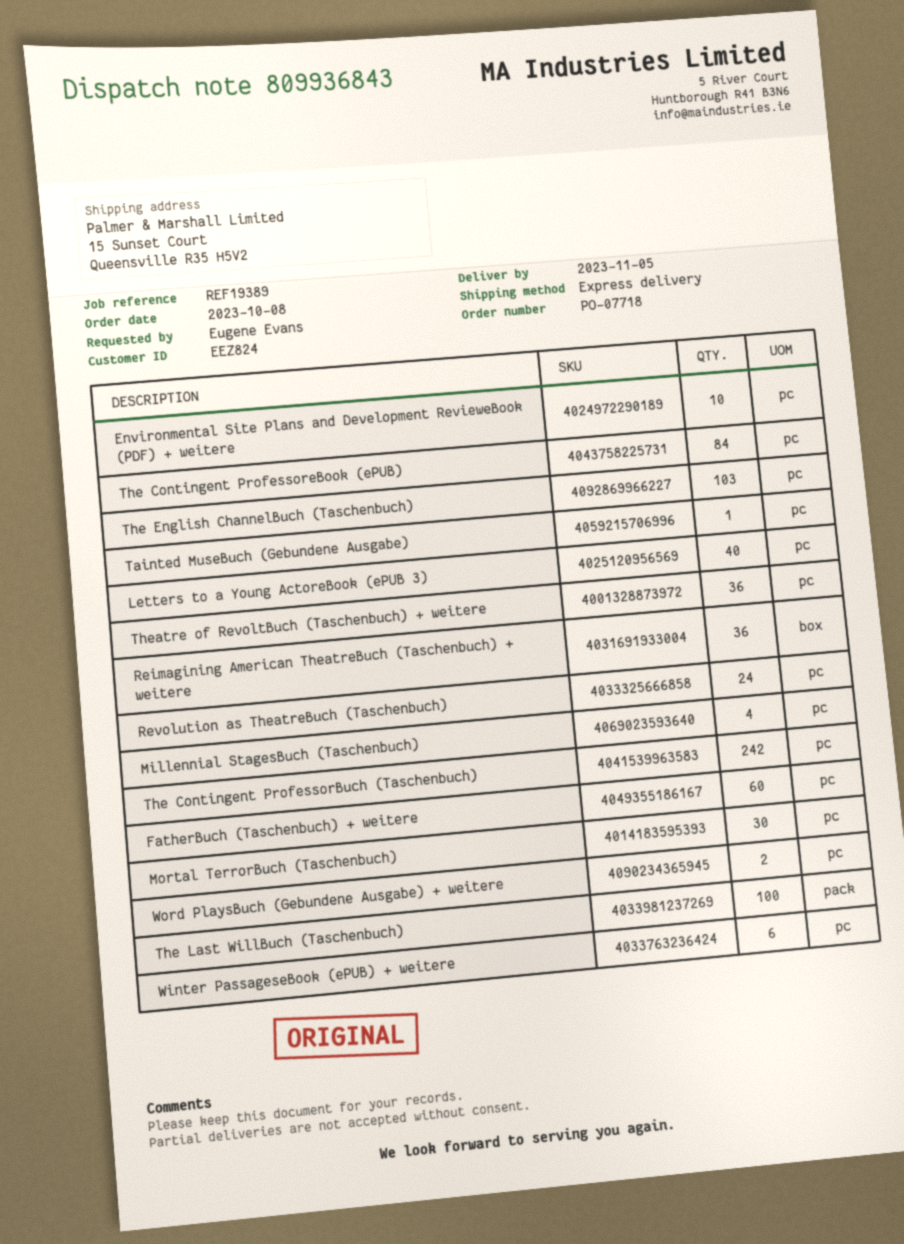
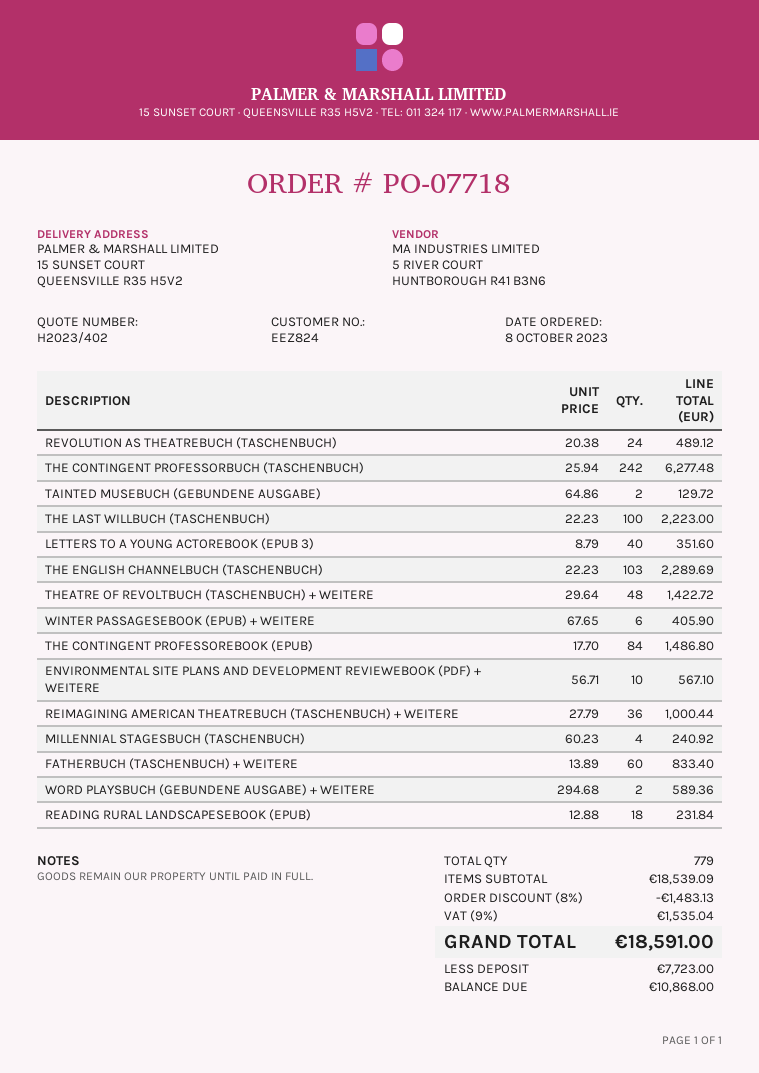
Tainted MuseBuch (Gebundene Ausgabe): 1 -> 2
Theatre of RevoltBuch (Taschenbuch) + weitere: 36 -> 48
Mortal TerrorBuch (Taschenbuch): 30 -> none
READING RURAL LANDSCAPESEBOOK (EPUB): none -> 18

